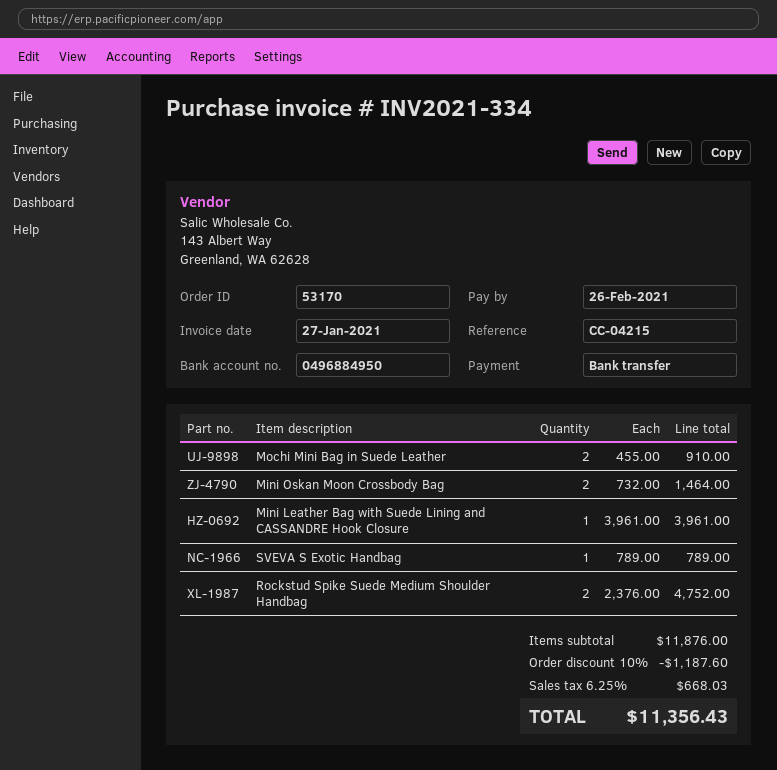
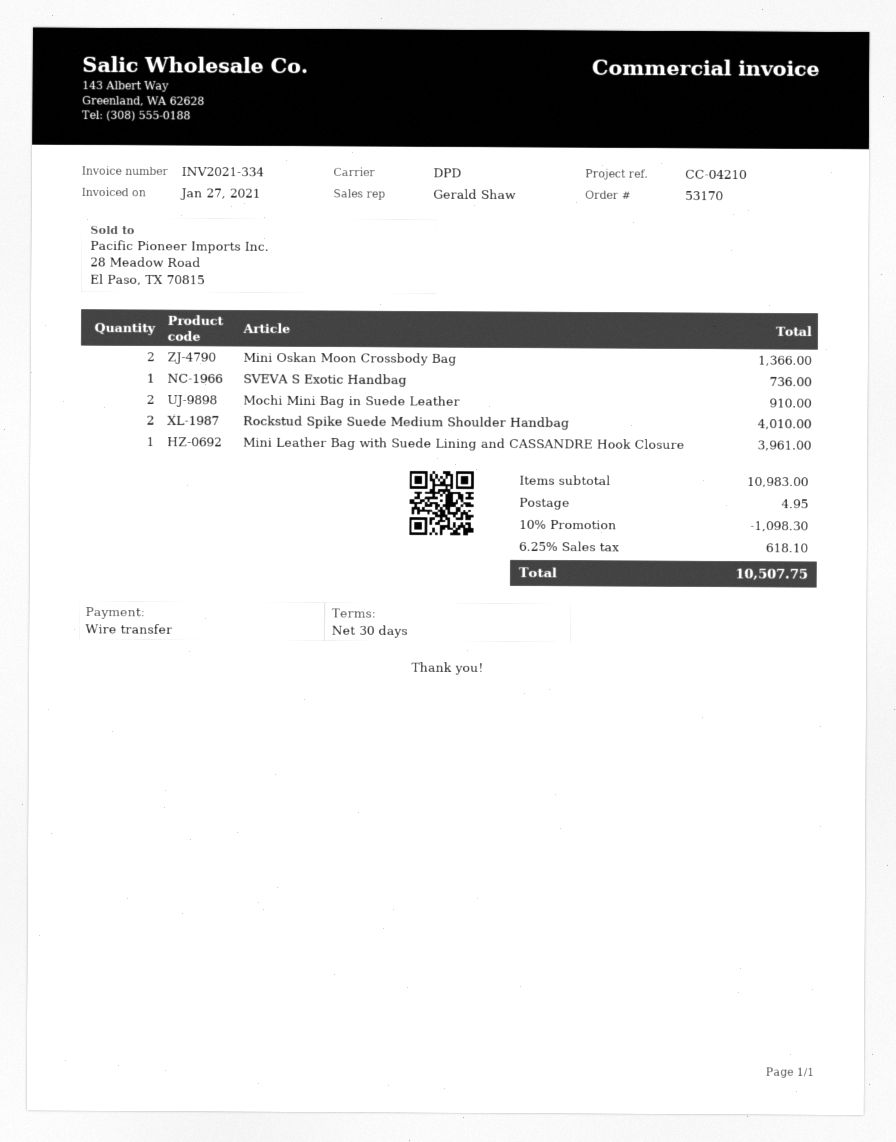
reference: CC-04215 -> CC-04210
Mini Oskan Moon Crossbody Bag: 2 for 1464.00 -> 2 for 1366.00
SVEVA S Exotic Handbag: 1 for 789.00 -> 1 for 736.00
Rockstud Spike Suede Medium Shoulder Handbag: 2 for 4752.00 -> 2 for 4010.00
subtotal: 11876.00 -> 10983.00
discount: 10% = 1187.60 -> 10% = 1098.30
shipping: none -> 4.95
tax: 6.25% = 668.03 -> 6.25% = 618.10
total: 11356.43 -> 10507.75

